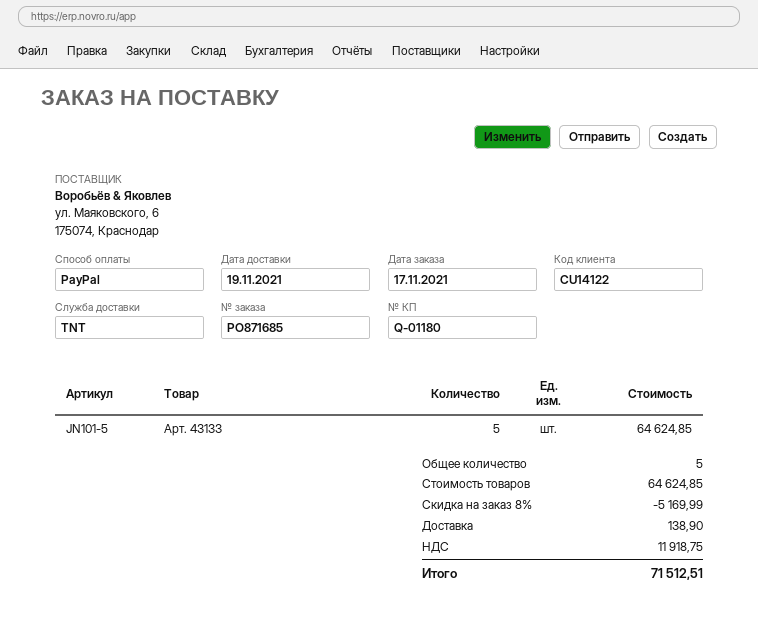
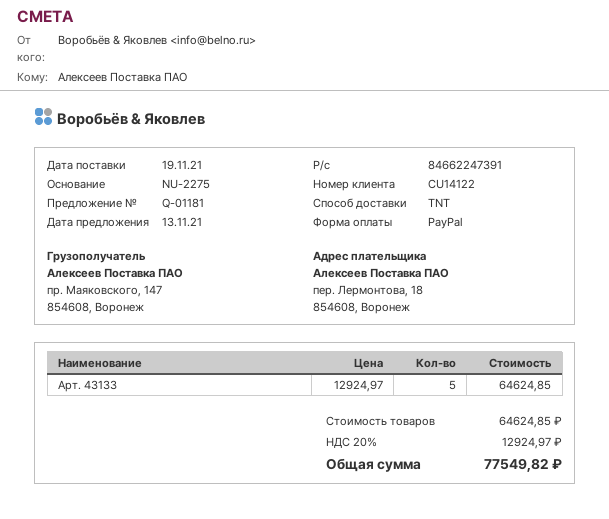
quote number: Q-01180 -> Q-01181
discount: 8% = 5169.99 -> none
shipping: 138.90 -> none
tax: 11918.75 -> 12924.97
total: 71512.51 -> 77549.82

